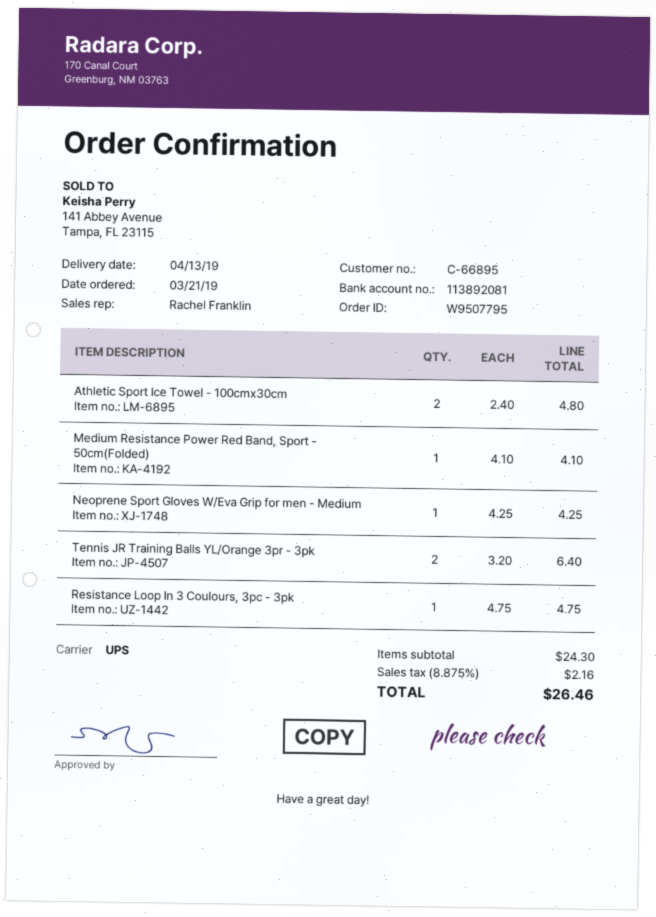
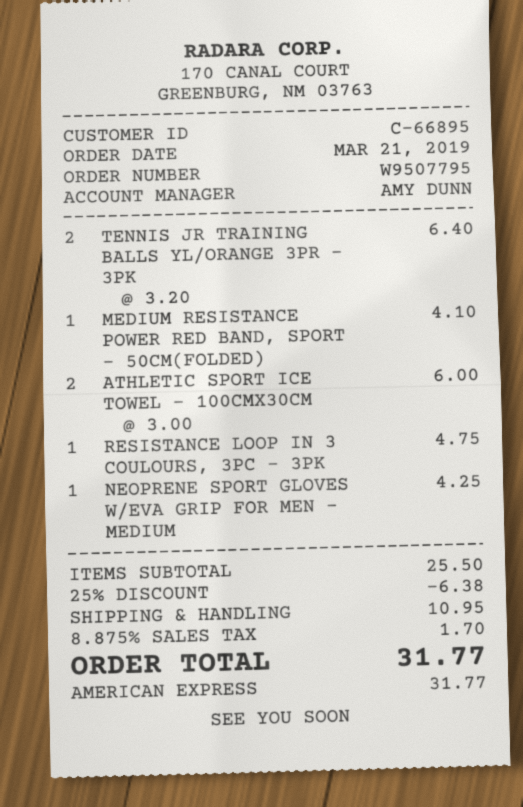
sales rep: Rachel Franklin -> AMY DUNN
Athletic Sport Ice Towel - 100cmx30cm: 2 x 2.40 = 4.80 -> 2 x 3.00 = 6.00
subtotal: 24.30 -> 25.50
discount: none -> 25% = 6.38
shipping: none -> 10.95
tax: 8.875% = 2.16 -> 8.875% = 1.70
total: 26.46 -> 31.77

